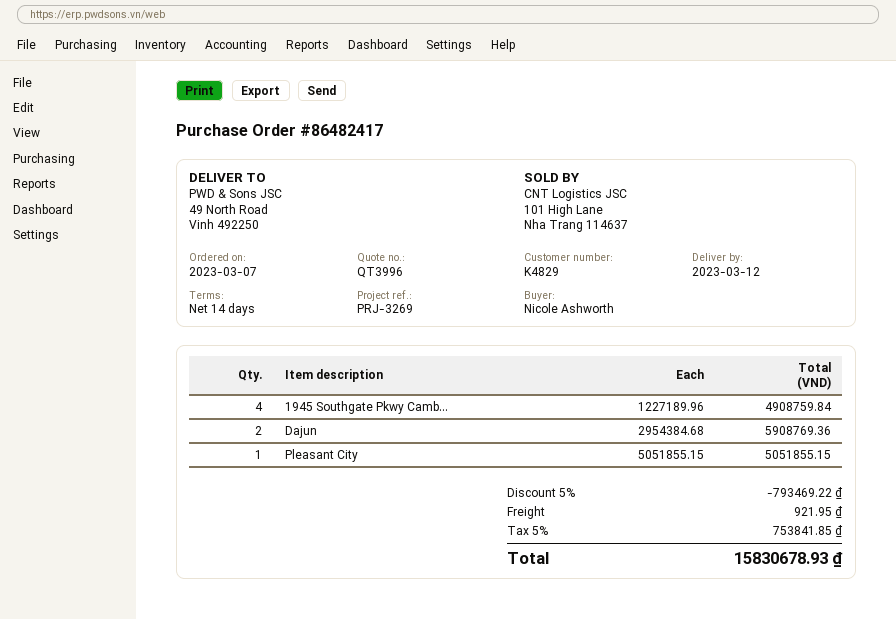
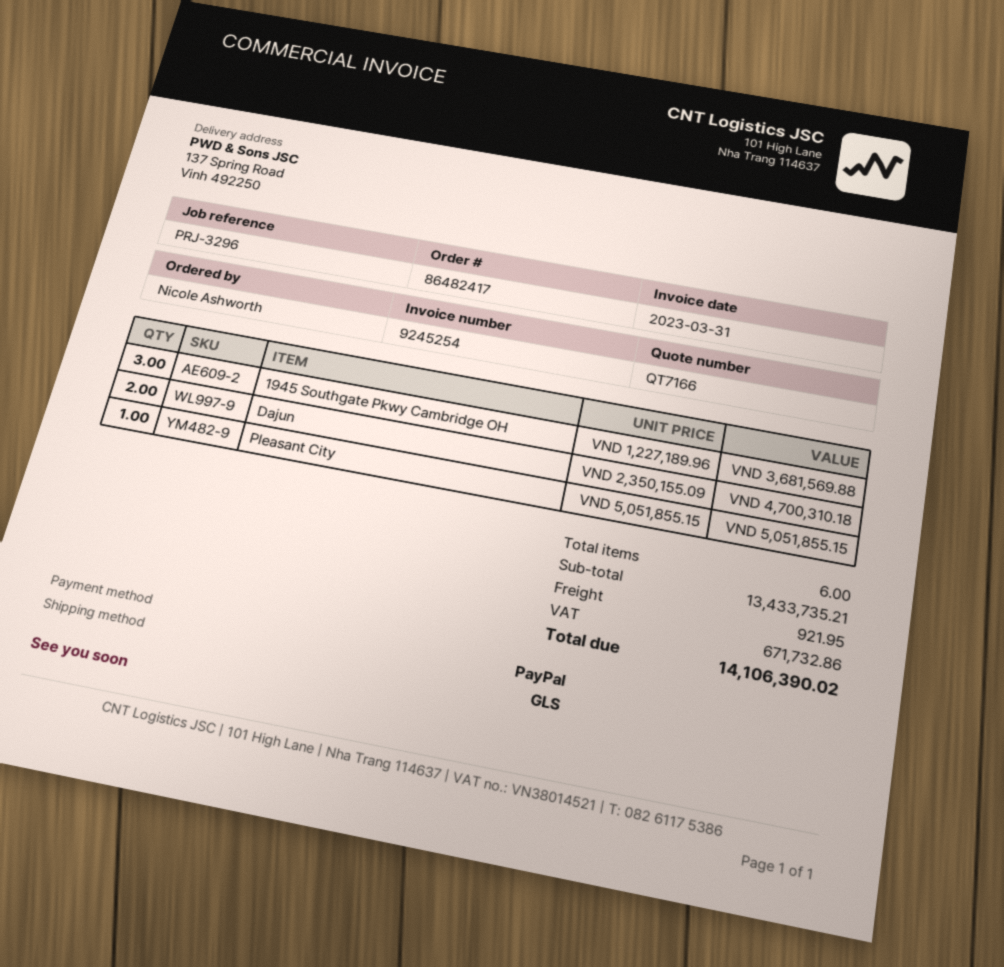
quote number: QT3996 -> QT7166
reference: PRJ-3269 -> PRJ-3296
ship to: 49 North Road, Vinh 492250 -> 137 Spring Road, Vinh 492250
1945 Southgate Pkwy Camb...: 4 x 1227189.96 = 4908759.84 -> 3 x 1227189.96 = 3681569.88
Dajun: 2 x 2954384.68 = 5908769.36 -> 2 x 2350155.09 = 4700310.18
discount: 5% = 793469.22 -> none
tax: 753841.85 -> 671732.86
total: 15830678.93 -> 14106390.02

